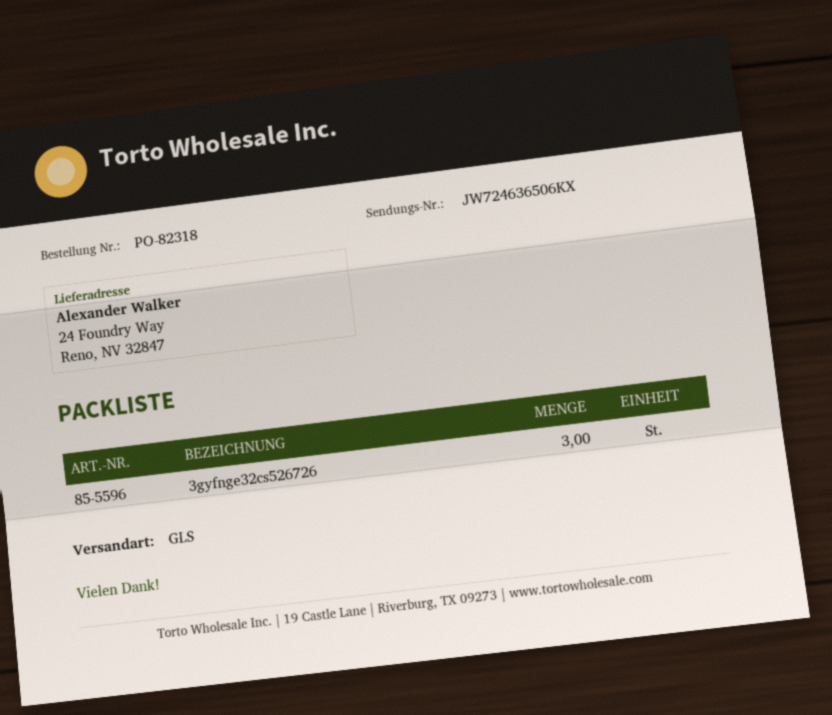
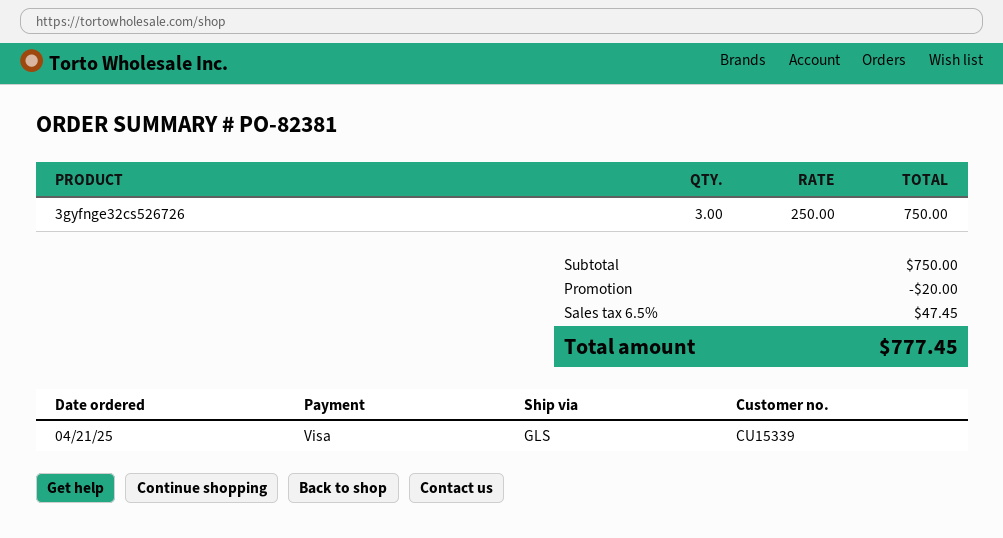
order number: PO-82318 -> PO-82381

